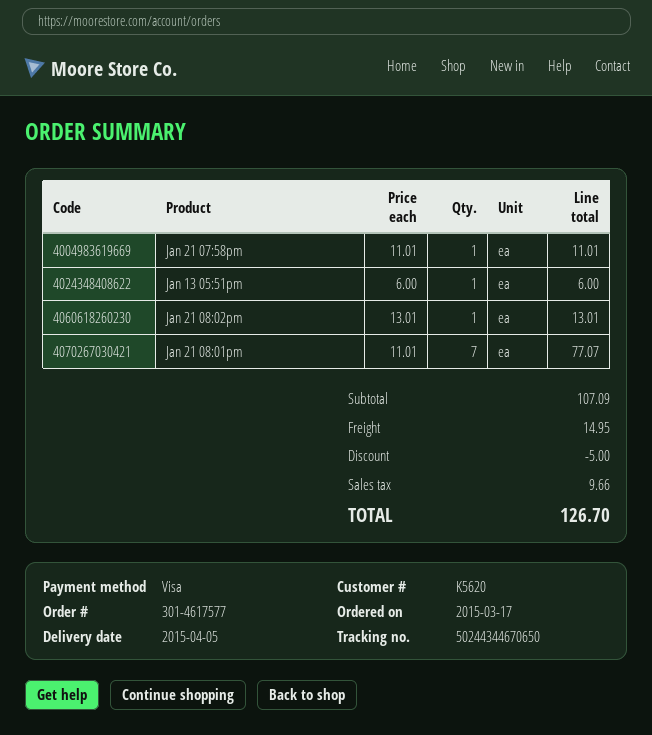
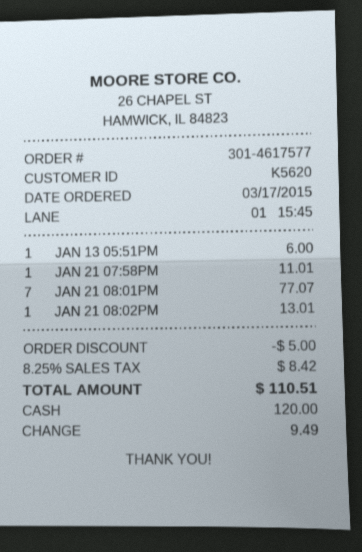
payment method: Visa -> cash
shipping: 14.95 -> none
tax: 9.66 -> 8.42
total: 126.70 -> 110.51

